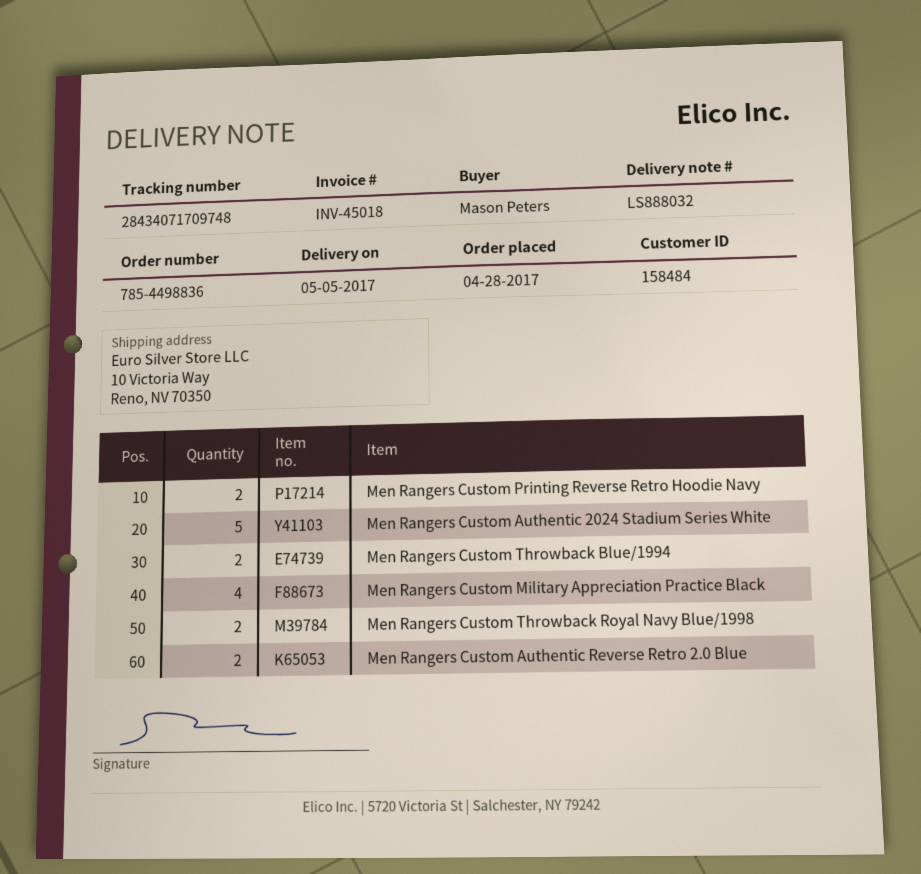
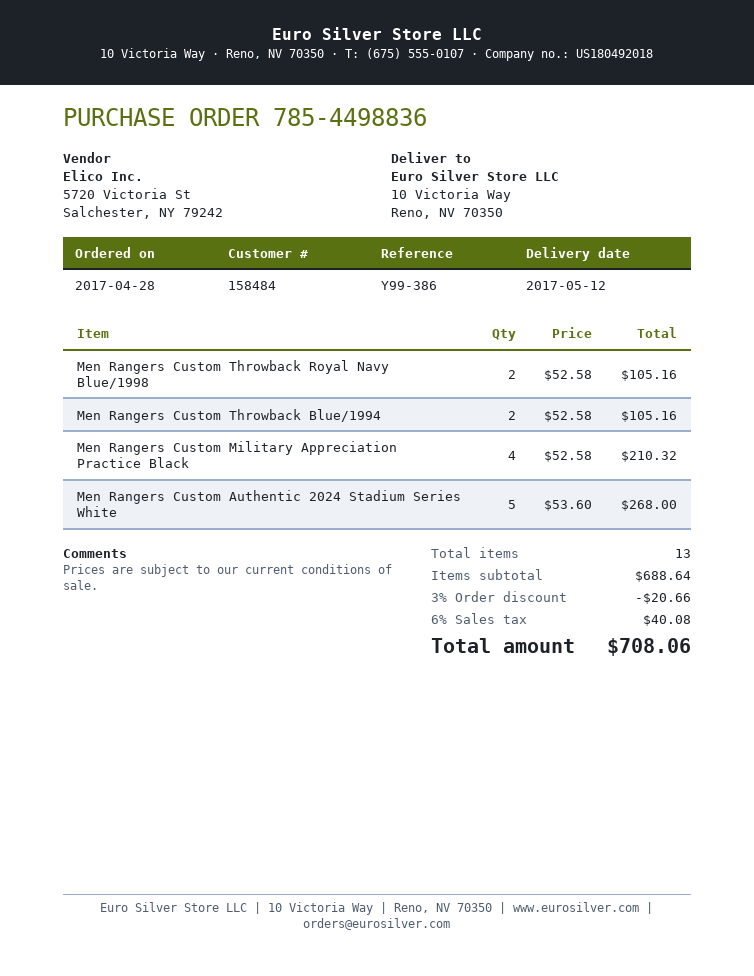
delivery date: 2017-05-05 -> 2017-05-12
Men Rangers Custom Printing Reverse Retro Hoodie Navy: 2 -> none
Men Rangers Custom Authentic Reverse Retro 2.0 Blue: 2 -> none

